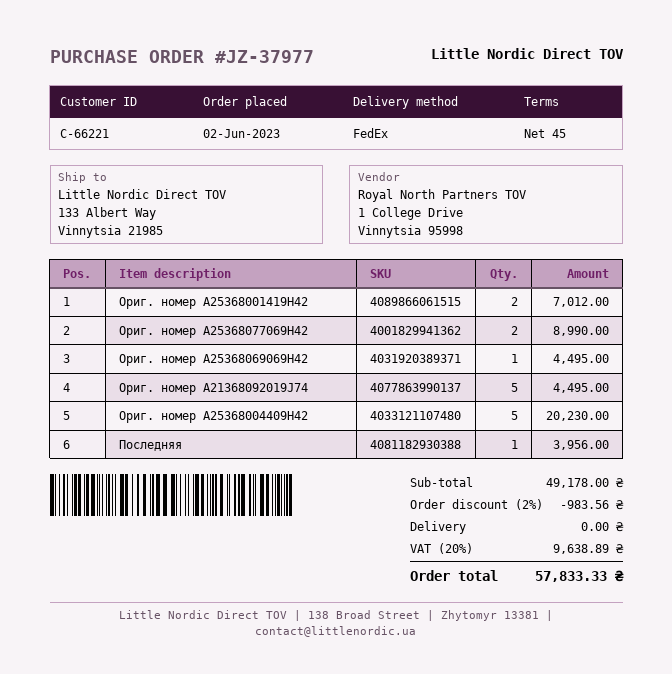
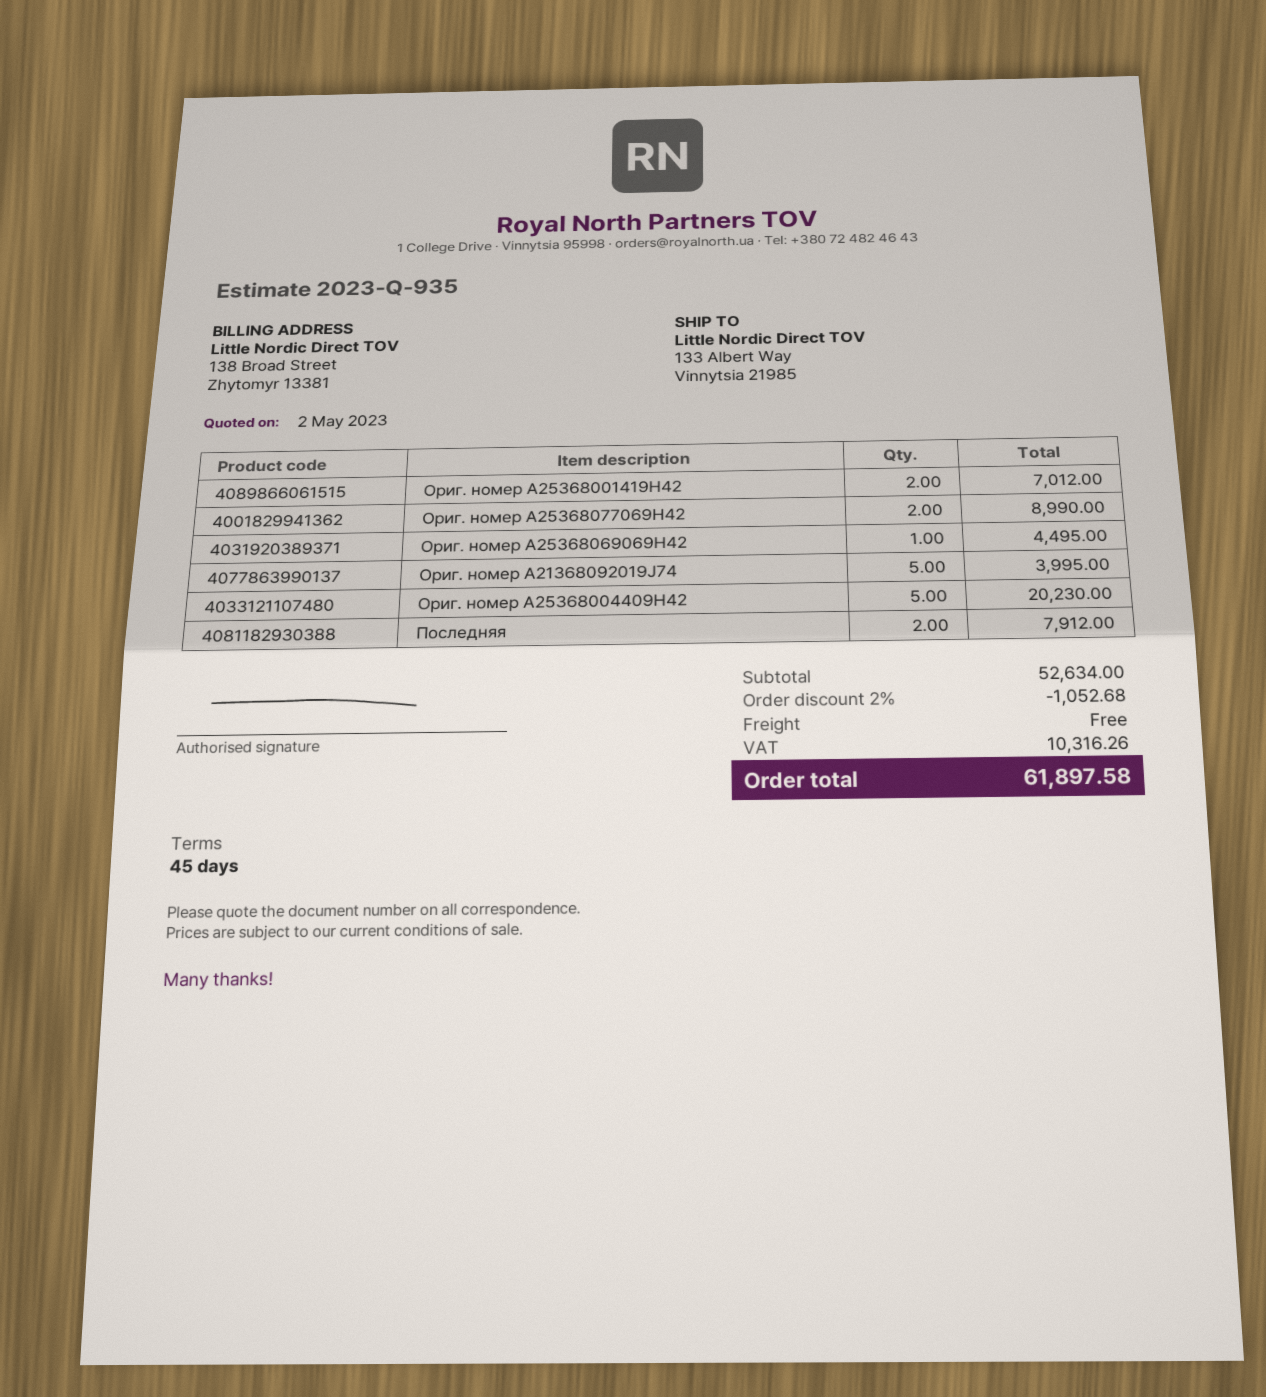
Ориг. номер A21368092019J74: 5 for 4495.00 -> 5 for 3995.00
Последняя: 1 for 3956.00 -> 2 for 7912.00
subtotal: 49178.00 -> 52634.00
discount: 2% = 983.56 -> 2% = 1052.68
tax: 9638.89 -> 10316.26
total: 57833.33 -> 61897.58

